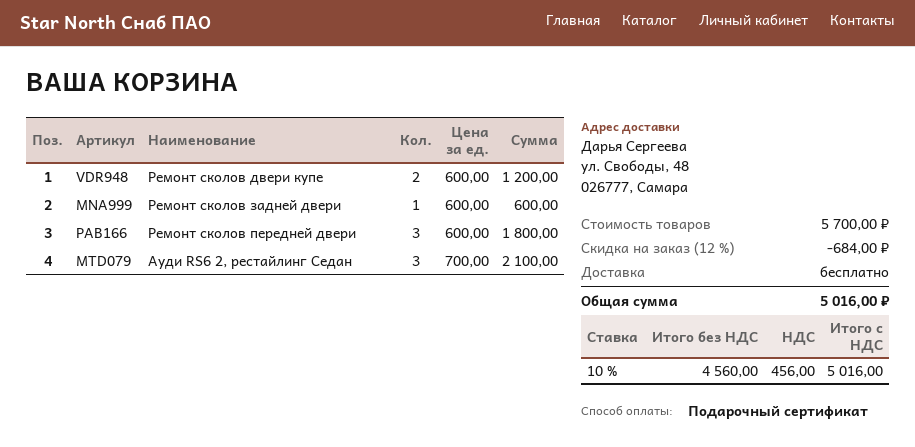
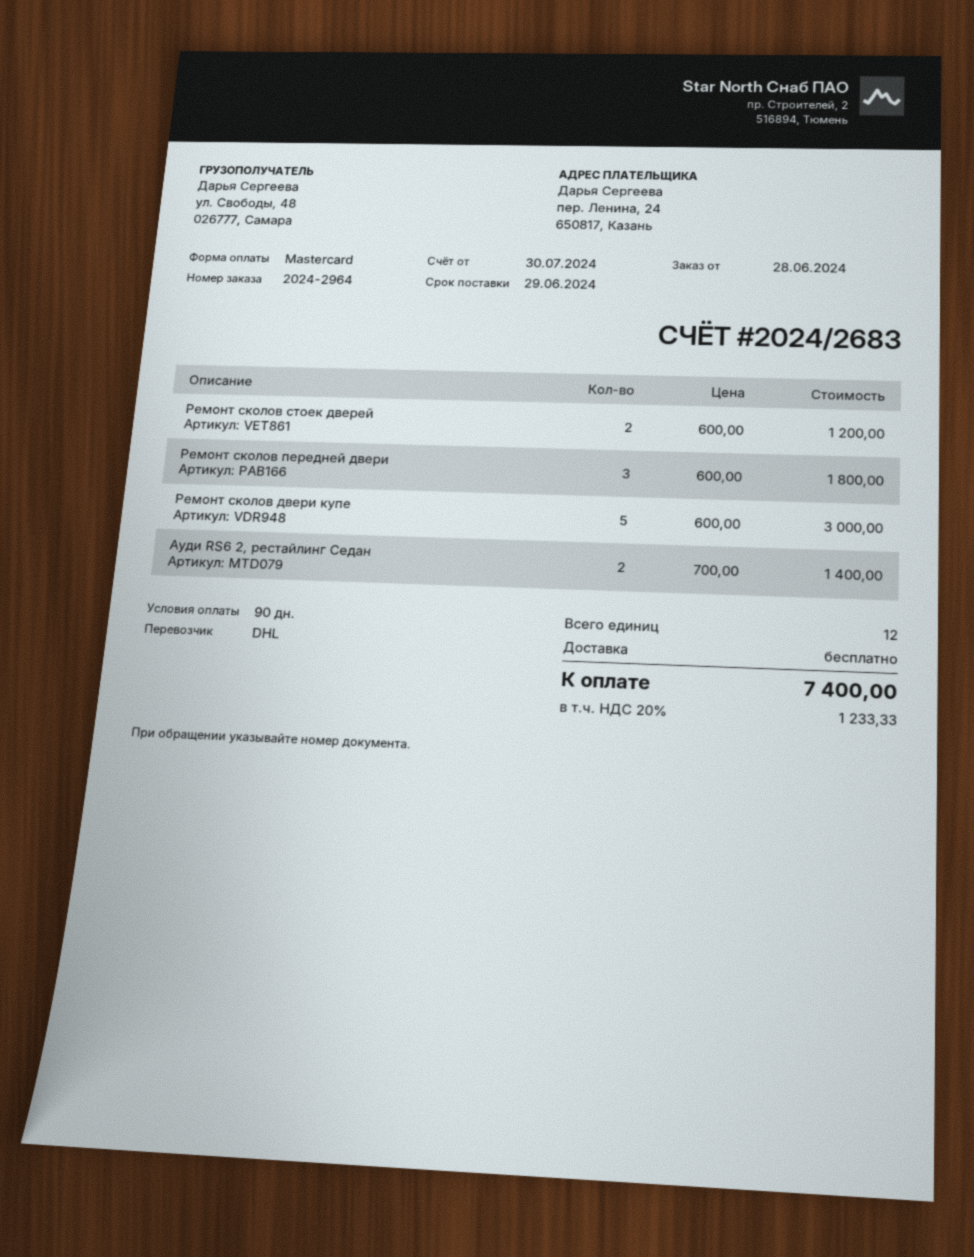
payment method: gift card -> Mastercard
Ремонт сколов двери купе: 2 x 600.00 = 1200.00 -> 5 x 600.00 = 3000.00
Ремонт сколов задней двери: 1 x 600.00 = 600.00 -> none
Ауди RS6 2, рестайлинг Седан: 3 x 700.00 = 2100.00 -> 2 x 700.00 = 1400.00
Ремонт сколов стоек дверей: none -> 2 x 600.00 = 1200.00
discount: 12% = 684.00 -> none
tax: 10% = 456.00 -> 20% = 1233.33
total: 5016.00 -> 7400.00

